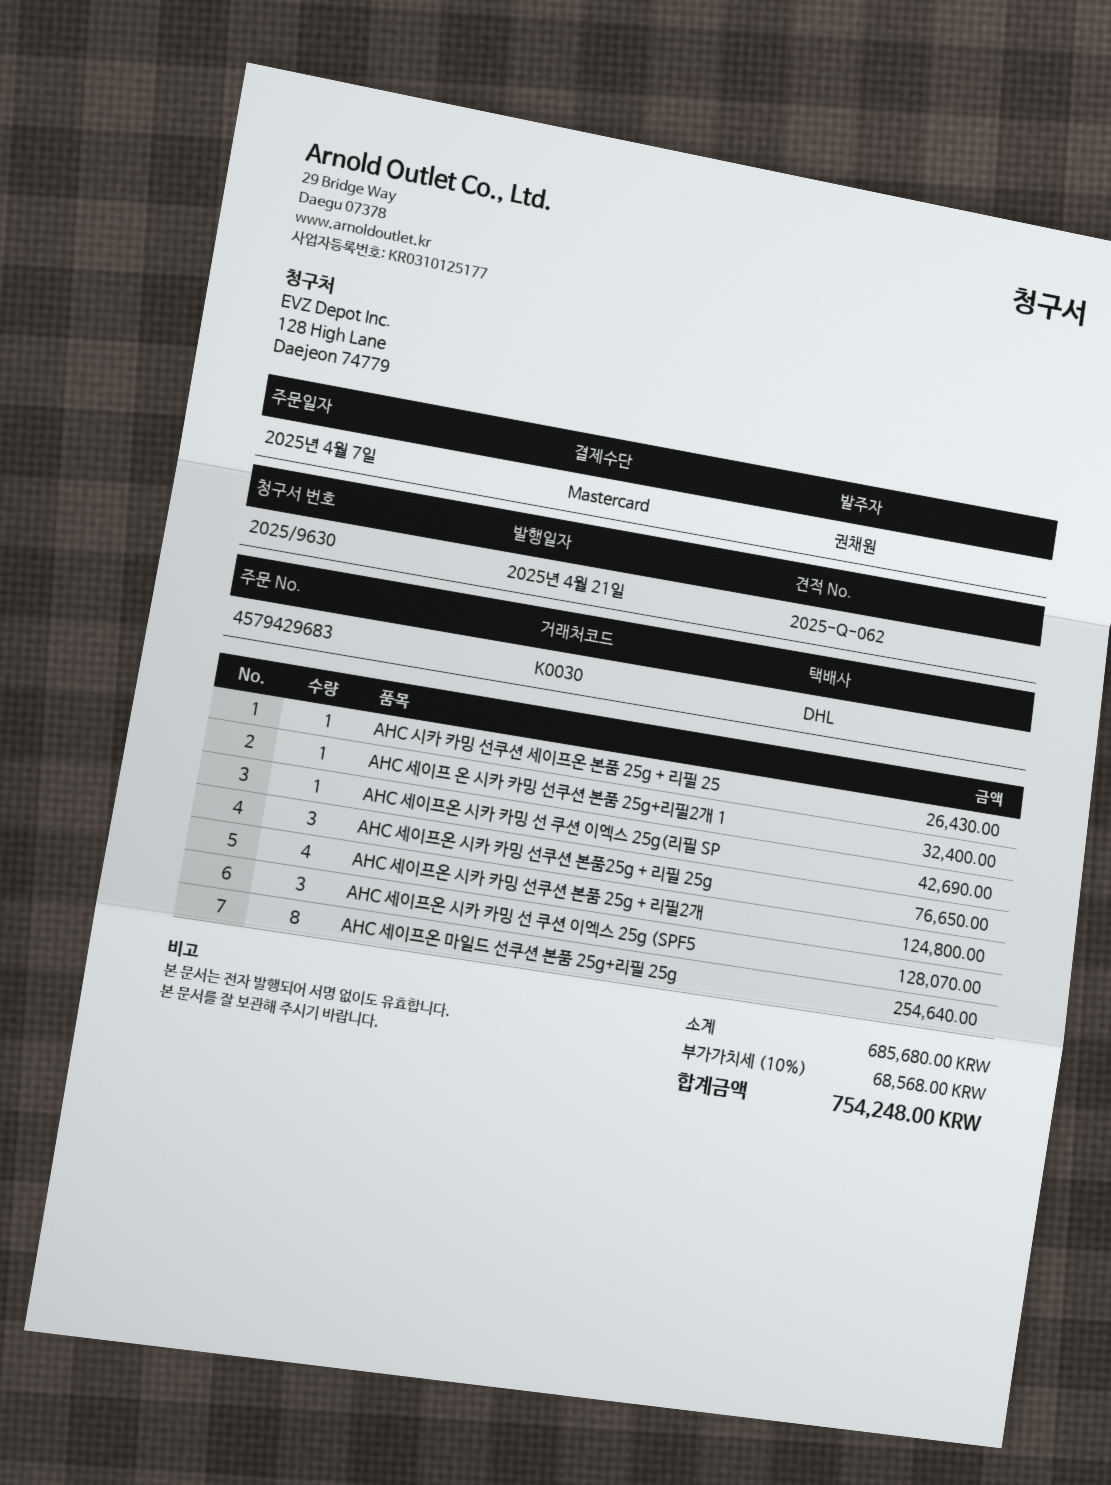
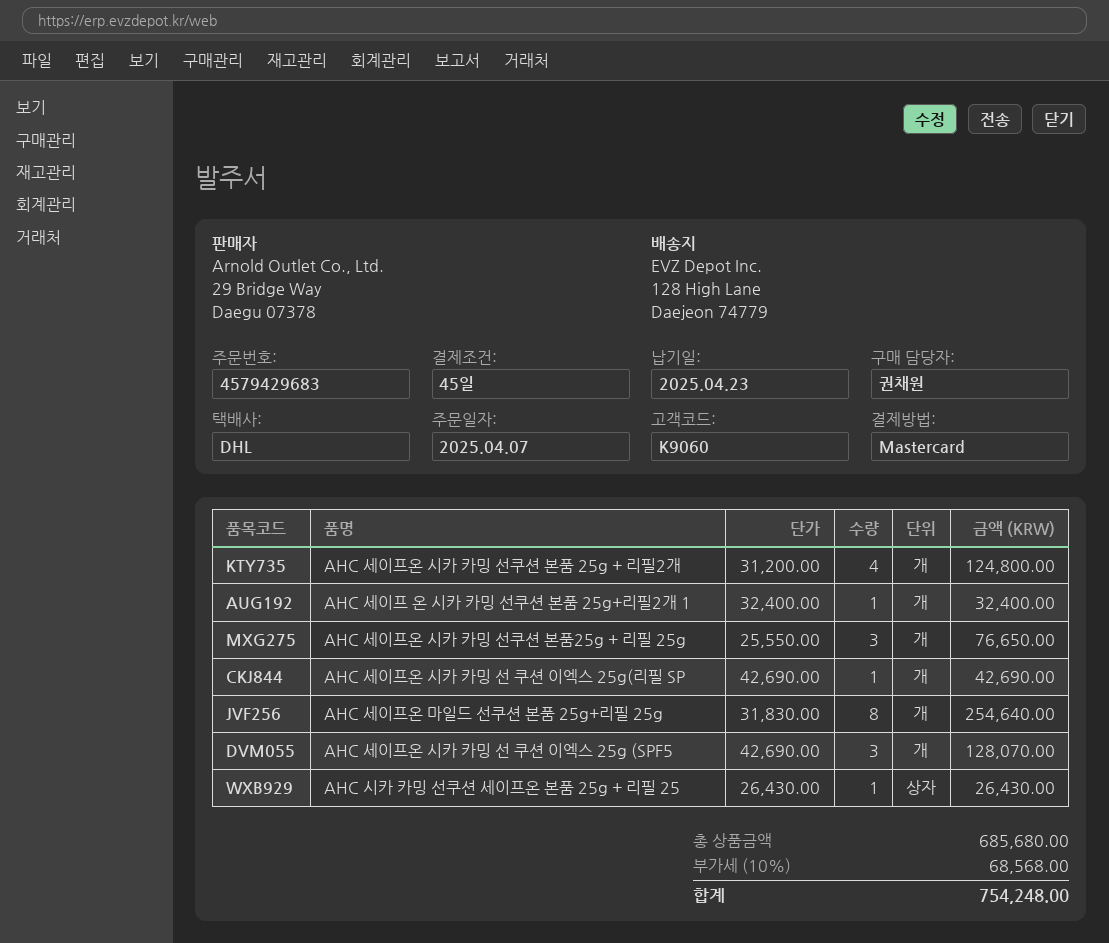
customer number: K0030 -> K9060

